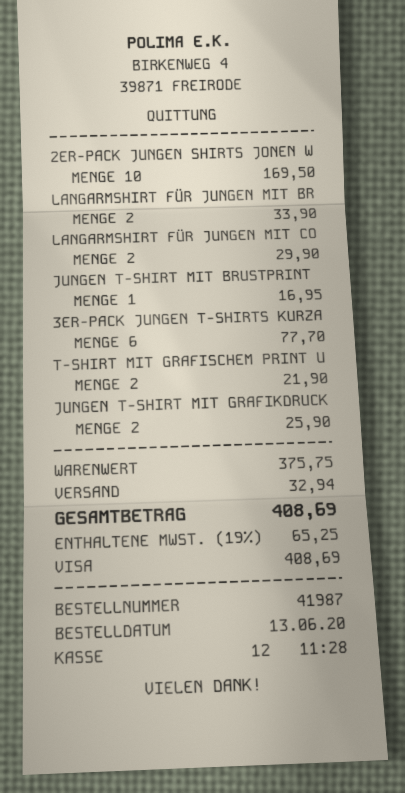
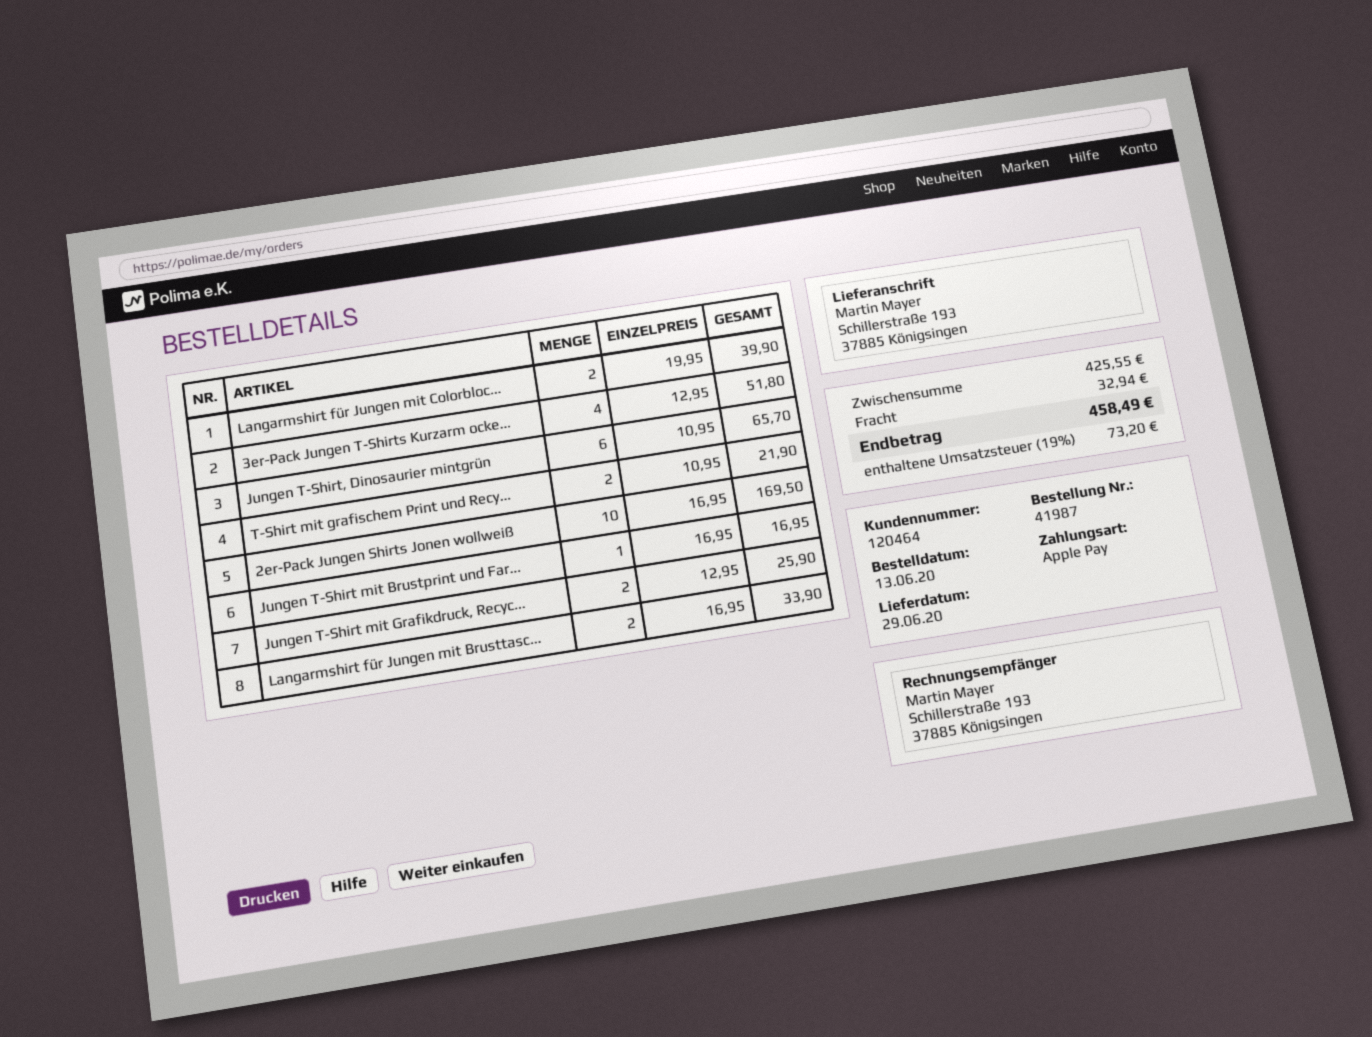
payment method: Visa -> Apple Pay
LANGARMSHIRT FÜR JUNGEN MIT CO: 2 for 29.90 -> 2 for 39.90
3ER-PACK JUNGEN T-SHIRTS KURZA: 6 for 77.70 -> 4 for 51.80
Jungen T-Shirt, Dinosaurier mintgrün: none -> 6 for 65.70
subtotal: 375.75 -> 425.55
tax: 19% = 65.25 -> 19% = 73.20
total: 408.69 -> 458.49

